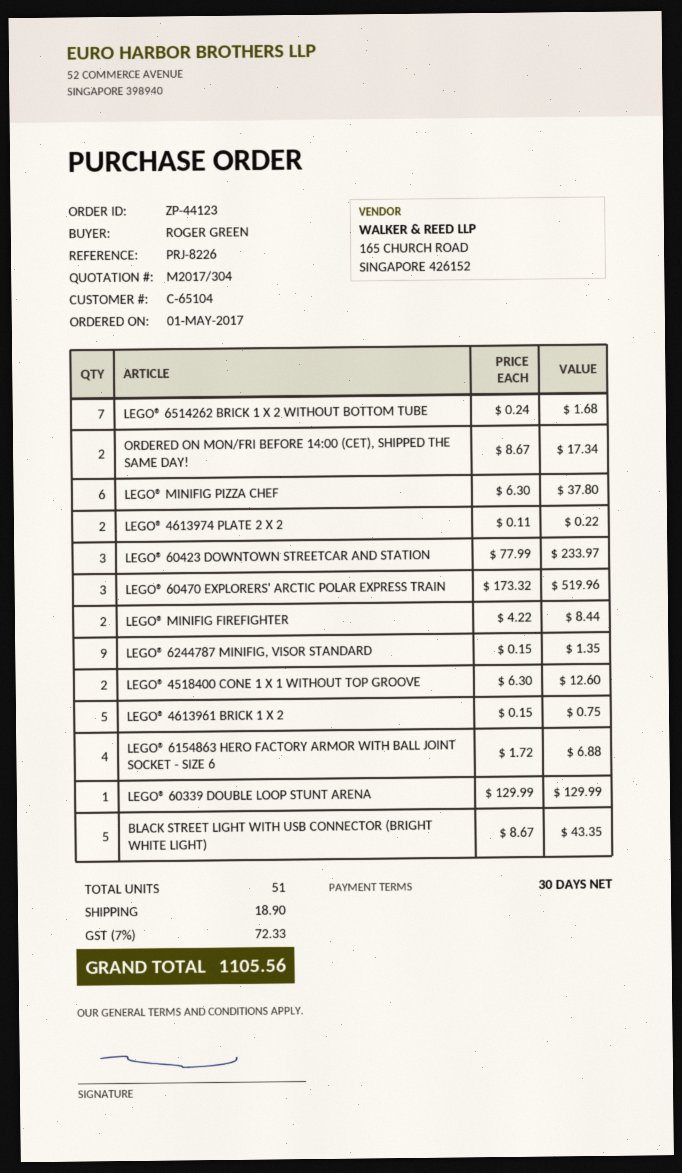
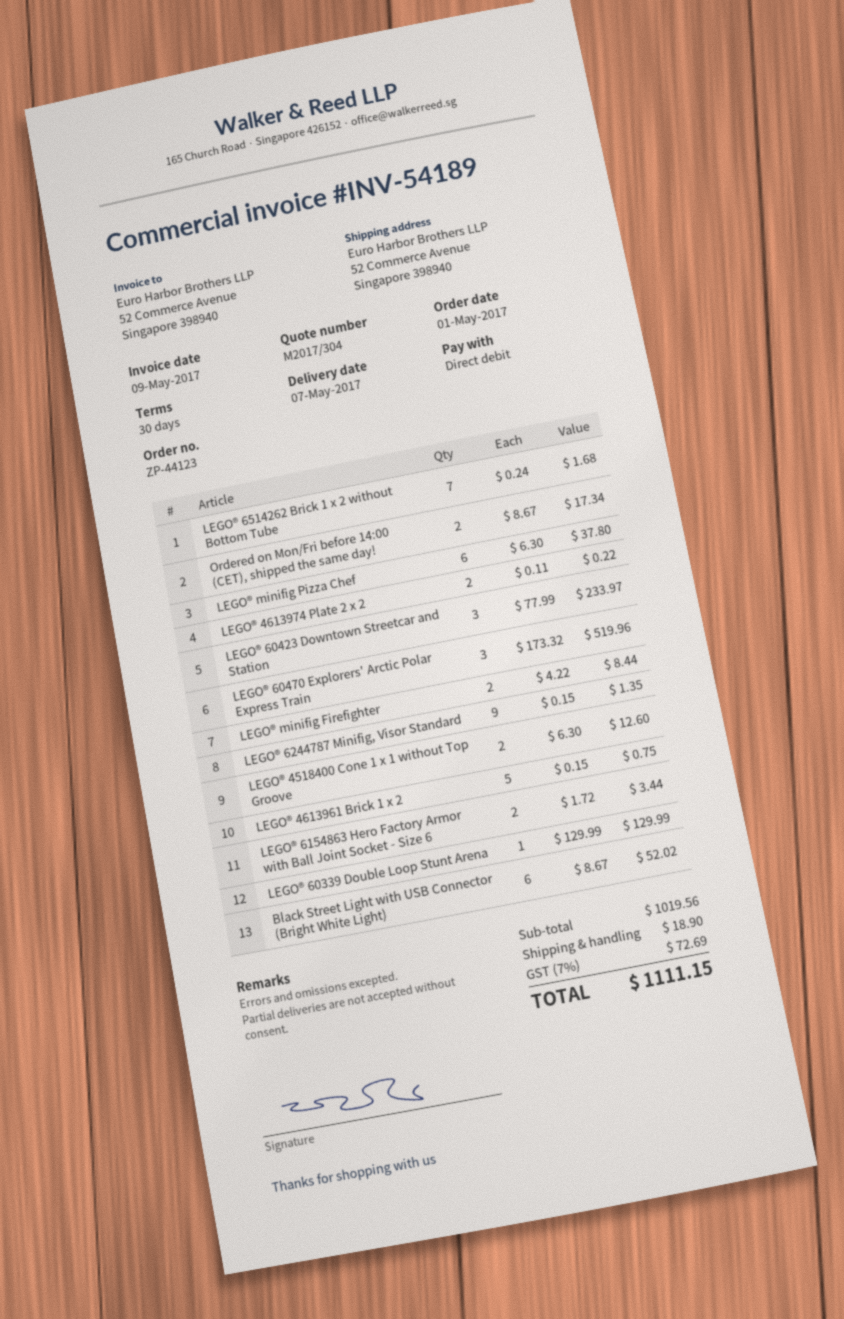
LEGO® 6154863 HERO FACTORY ARMOR WITH BALL JOINT SOCKET - SIZE 6: 4 x 1.72 = 6.88 -> 2 x 1.72 = 3.44
BLACK STREET LIGHT WITH USB CONNECTOR (BRIGHT WHITE LIGHT): 5 x 8.67 = 43.35 -> 6 x 8.67 = 52.02
tax: 7% = 72.33 -> 7% = 72.69
total: 1105.56 -> 1111.15

